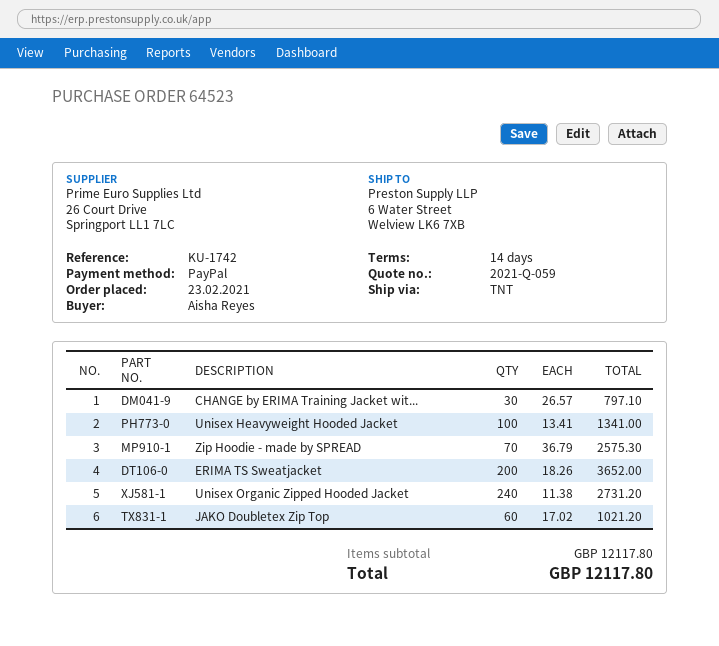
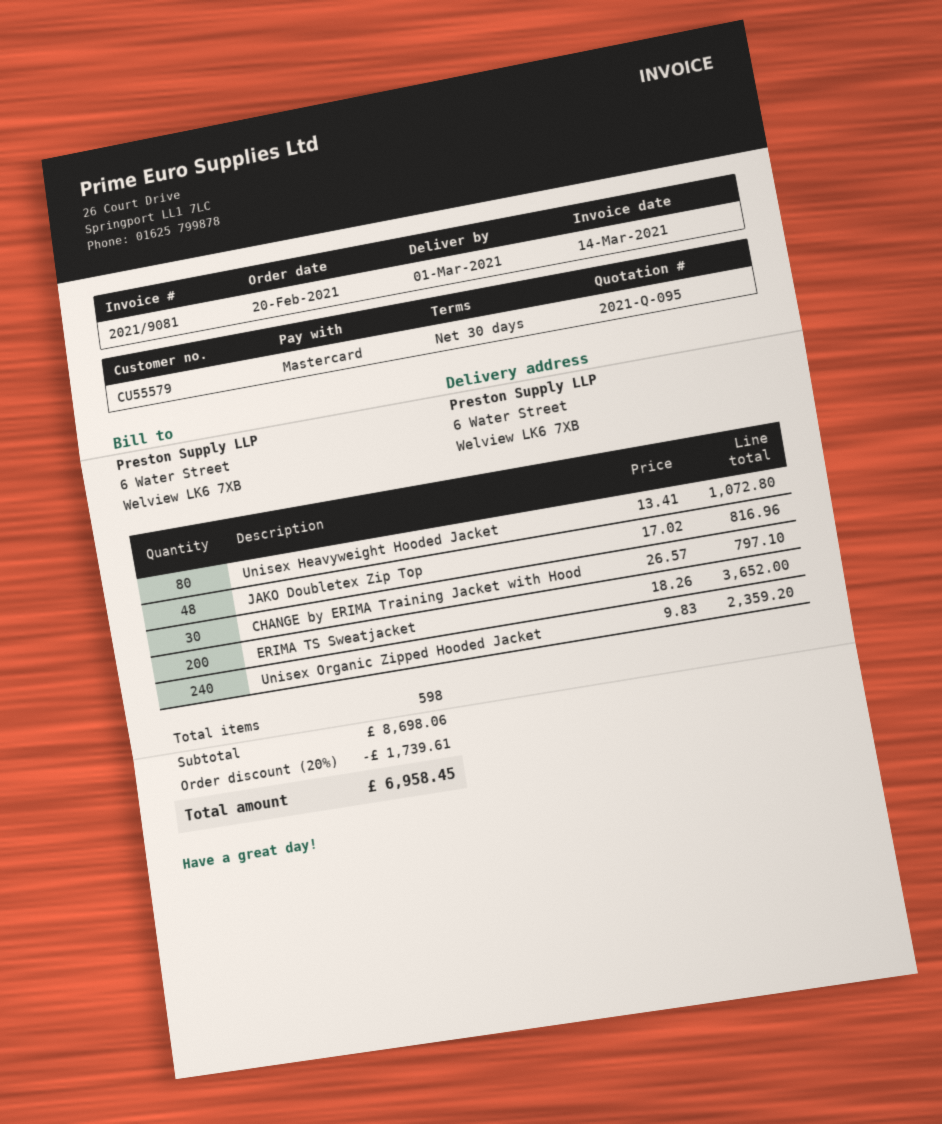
quote number: 2021-Q-059 -> 2021-Q-095
order date: 2021-02-23 -> 2021-02-20
payment terms: 14 days -> 30 days
payment method: PayPal -> Mastercard
Unisex Heavyweight Hooded Jacket: 100 x 13.41 = 1341.00 -> 80 x 13.41 = 1072.80
Zip Hoodie - made by SPREAD: 70 x 36.79 = 2575.30 -> none
Unisex Organic Zipped Hooded Jacket: 240 x 11.38 = 2731.20 -> 240 x 9.83 = 2359.20
JAKO Doubletex Zip Top: 60 x 17.02 = 1021.20 -> 48 x 17.02 = 816.96
subtotal: 12117.80 -> 8698.06
discount: none -> 20% = 1739.61
total: 12117.80 -> 6958.45

